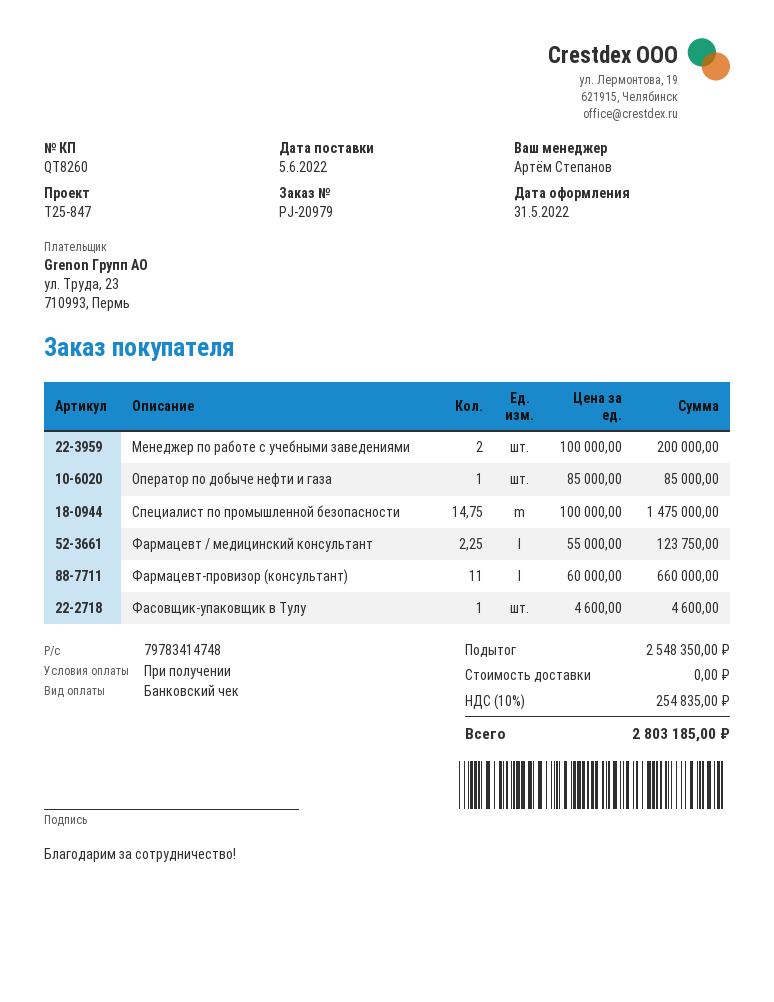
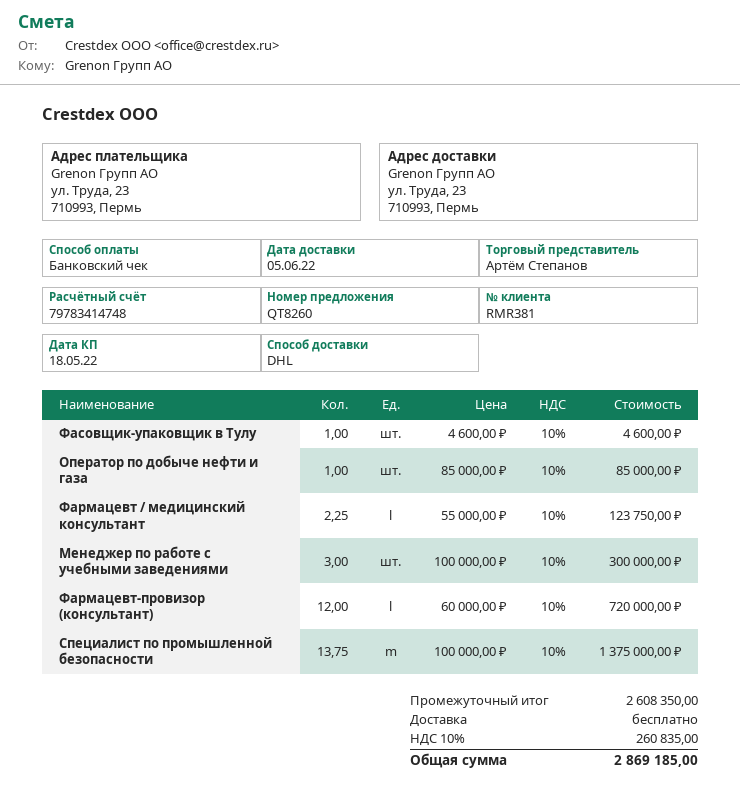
Менеджер по работе с учебными заведениями: 2 x 100000.00 = 200000.00 -> 3 x 100000.00 = 300000.00
Специалист по промышленной безопасности: 14.75 x 100000.00 = 1475000.00 -> 13.75 x 100000.00 = 1375000.00
Фармацевт-провизор (консультант): 11 x 60000.00 = 660000.00 -> 12 x 60000.00 = 720000.00
subtotal: 2548350.00 -> 2608350.00
tax: 10% = 254835.00 -> 10% = 260835.00
total: 2803185.00 -> 2869185.00

